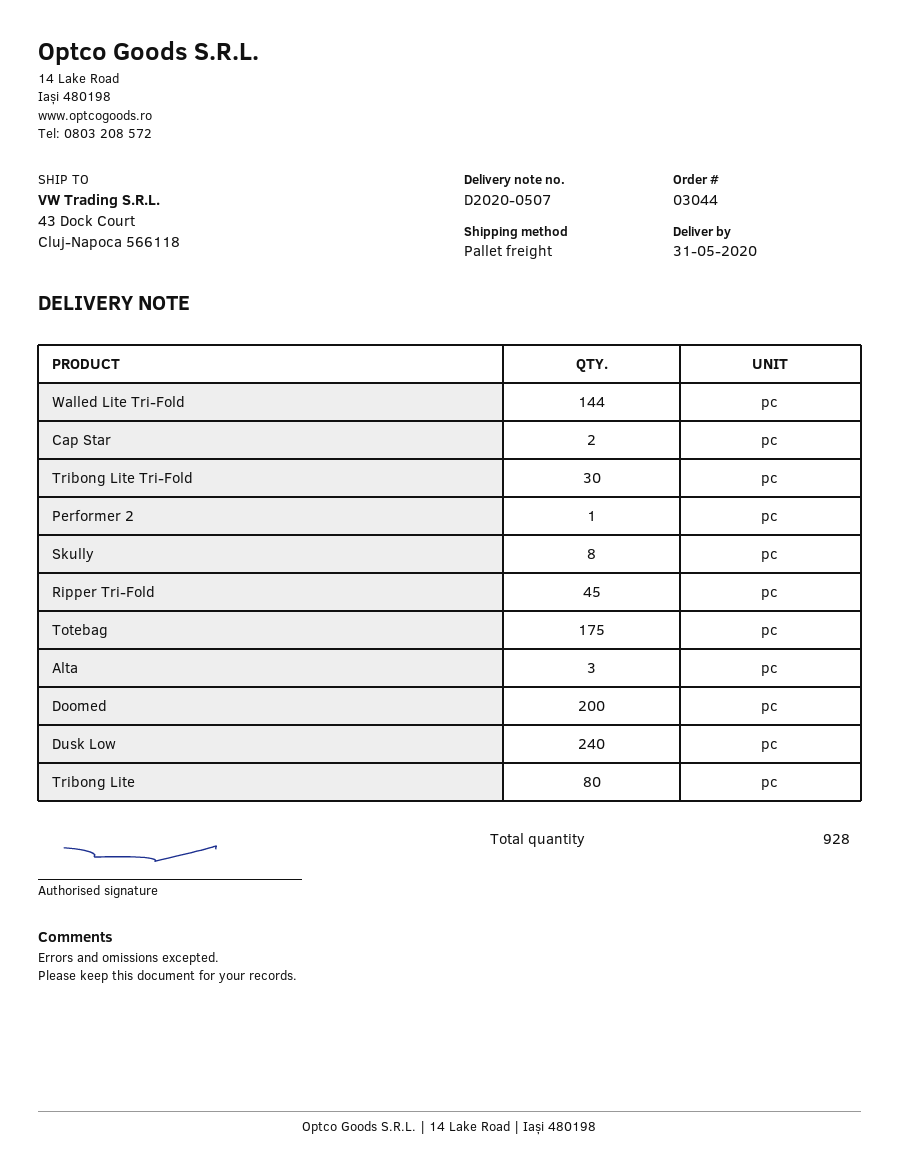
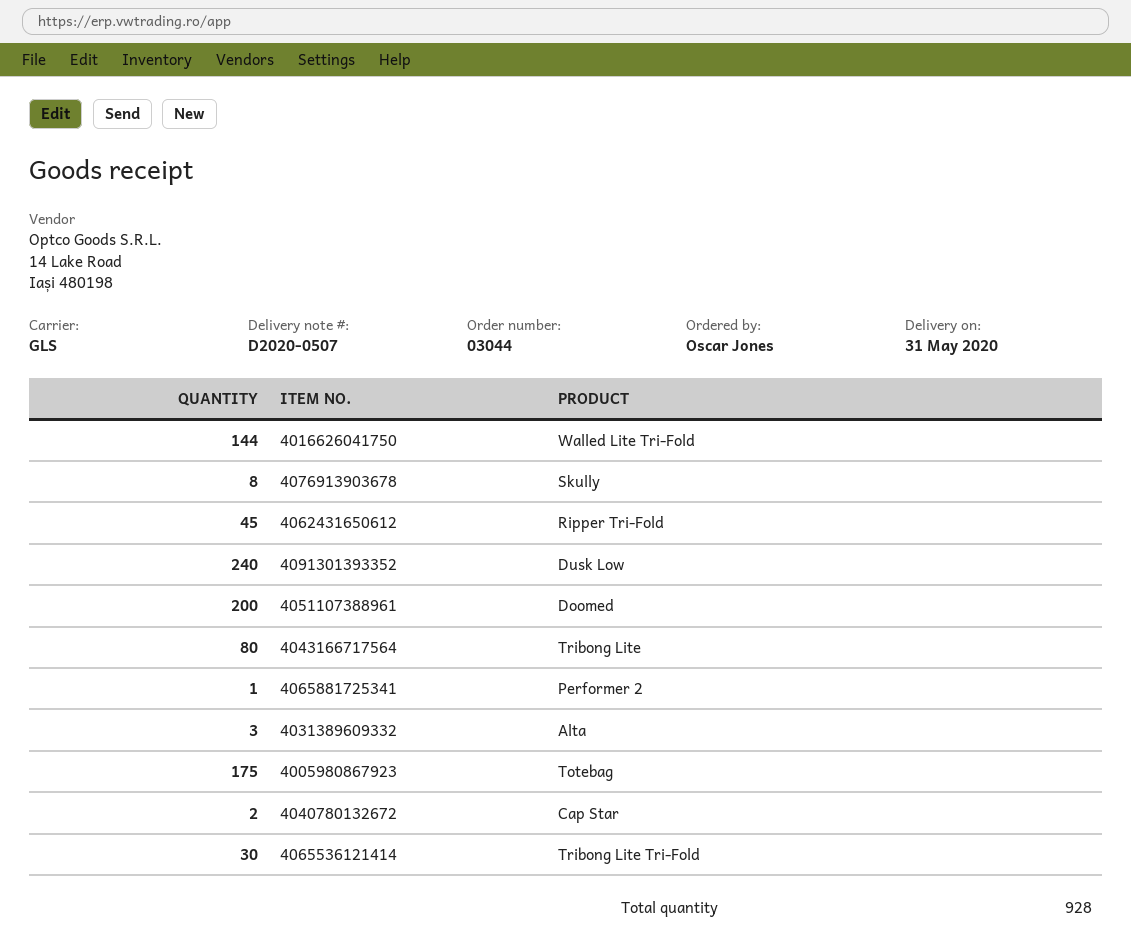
shipping method: pallet freight -> GLS

